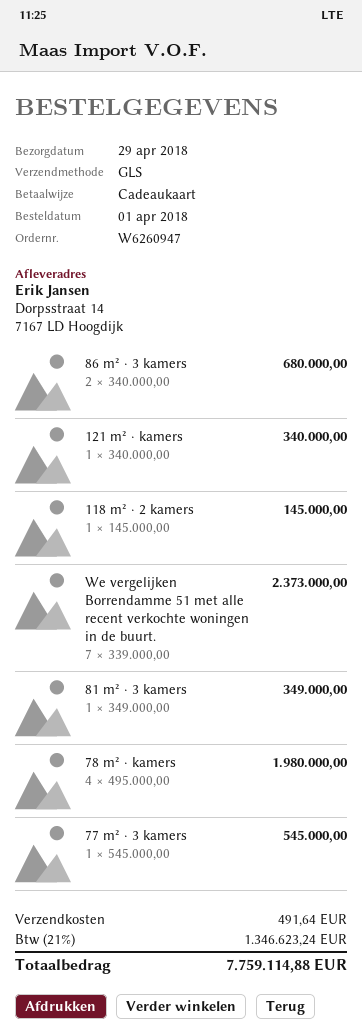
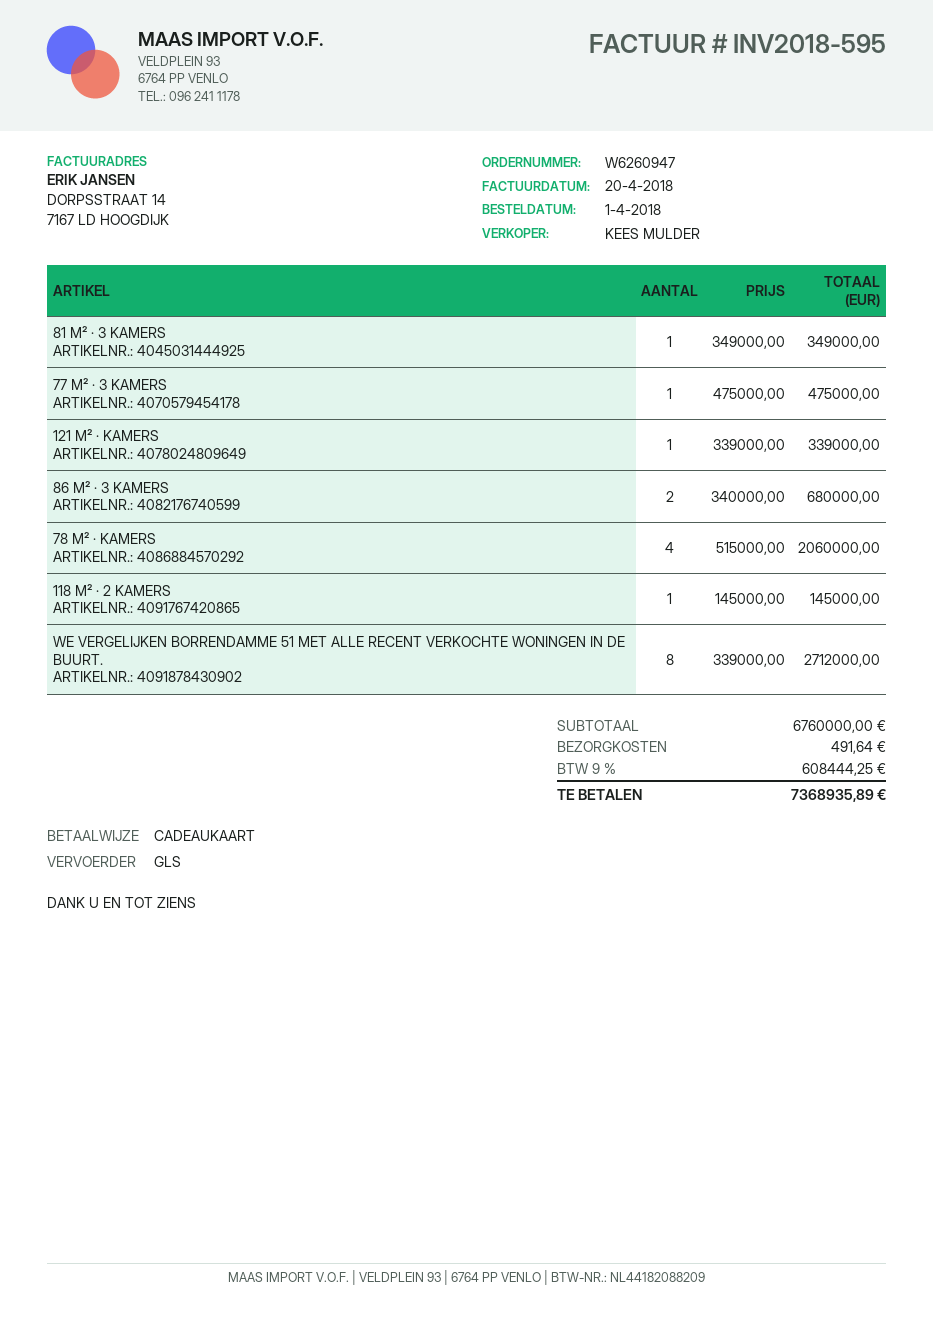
121 m² · kamers: 1 x 340000.00 = 340000.00 -> 1 x 339000.00 = 339000.00
We vergelijken Borrendamme 51 met alle recent verkochte woningen in de buurt.: 7 x 339000.00 = 2373000.00 -> 8 x 339000.00 = 2712000.00
78 m² · kamers: 4 x 495000.00 = 1980000.00 -> 4 x 515000.00 = 2060000.00
77 m² · 3 kamers: 1 x 545000.00 = 545000.00 -> 1 x 475000.00 = 475000.00
tax: 21% = 1346623.24 -> 9% = 608444.25
total: 7759114.88 -> 7368935.89

